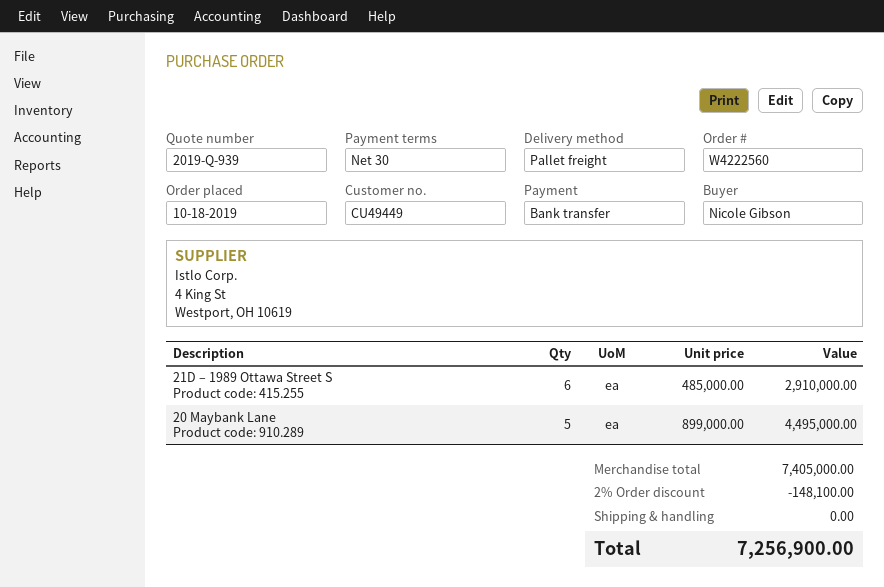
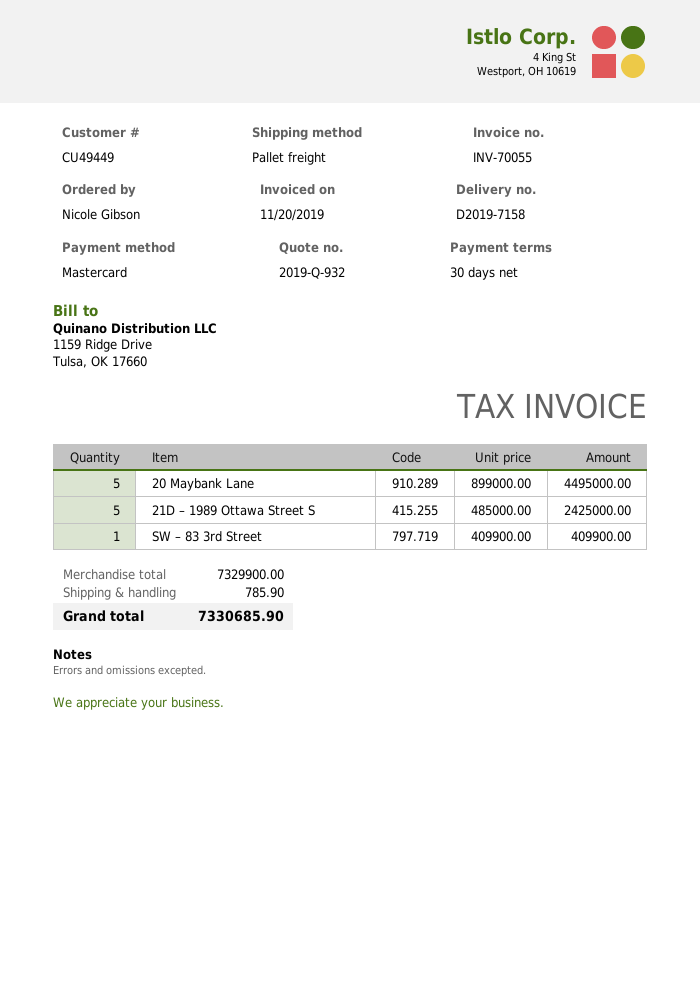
quote number: 2019-Q-939 -> 2019-Q-932
payment method: bank transfer -> Mastercard
21D – 1989 Ottawa Street S: 6 x 485000.00 = 2910000.00 -> 5 x 485000.00 = 2425000.00
SW – 83 3rd Street: none -> 1 x 409900.00 = 409900.00
subtotal: 7405000.00 -> 7329900.00
discount: 2% = 148100.00 -> none
shipping: 0.00 -> 785.90
total: 7256900.00 -> 7330685.90

